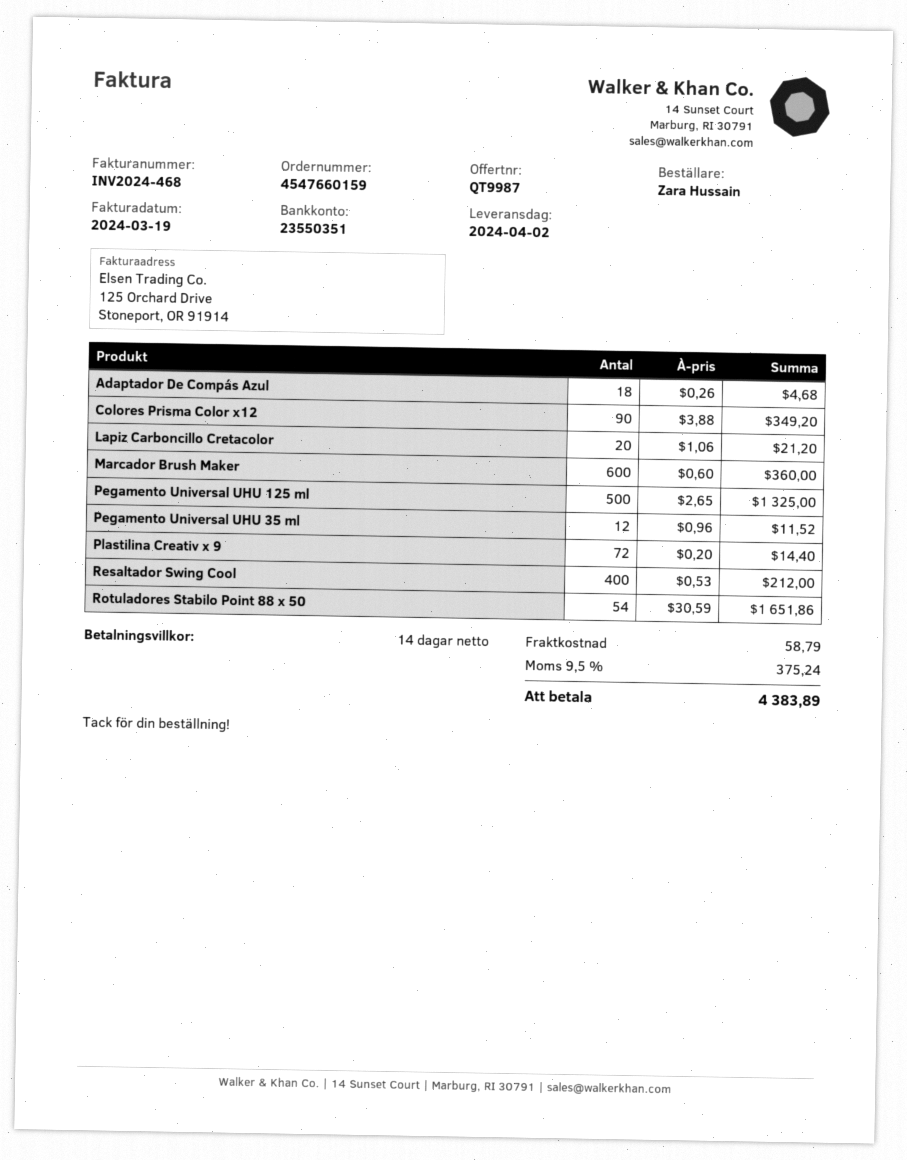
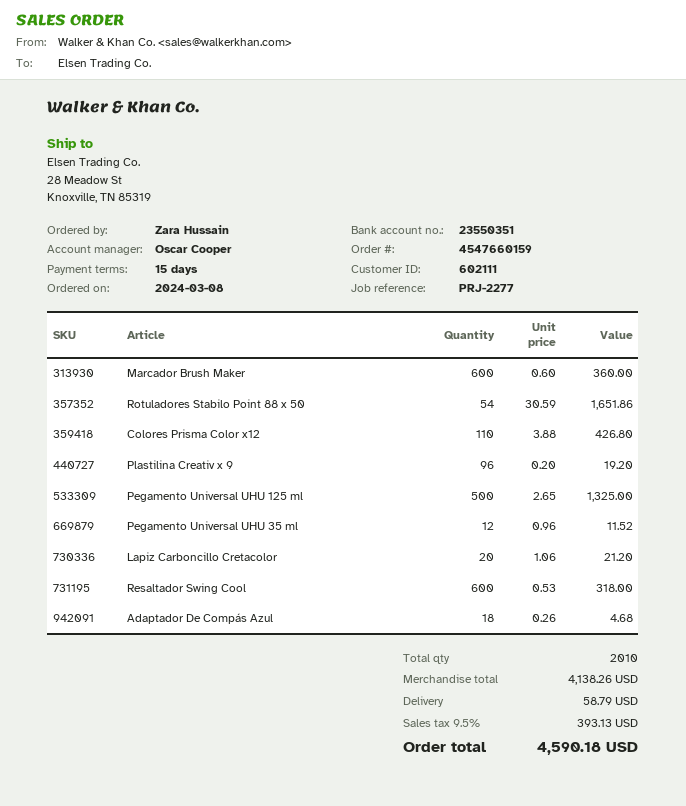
payment terms: 14 days -> 15 days
Colores Prisma Color x12: 90 x 3.88 = 349.20 -> 110 x 3.88 = 426.80
Plastilina Creativ x 9: 72 x 0.20 = 14.40 -> 96 x 0.20 = 19.20
Resaltador Swing Cool: 400 x 0.53 = 212.00 -> 600 x 0.53 = 318.00
tax: 9.5% = 375.24 -> 9.5% = 393.13
total: 4383.89 -> 4590.18

